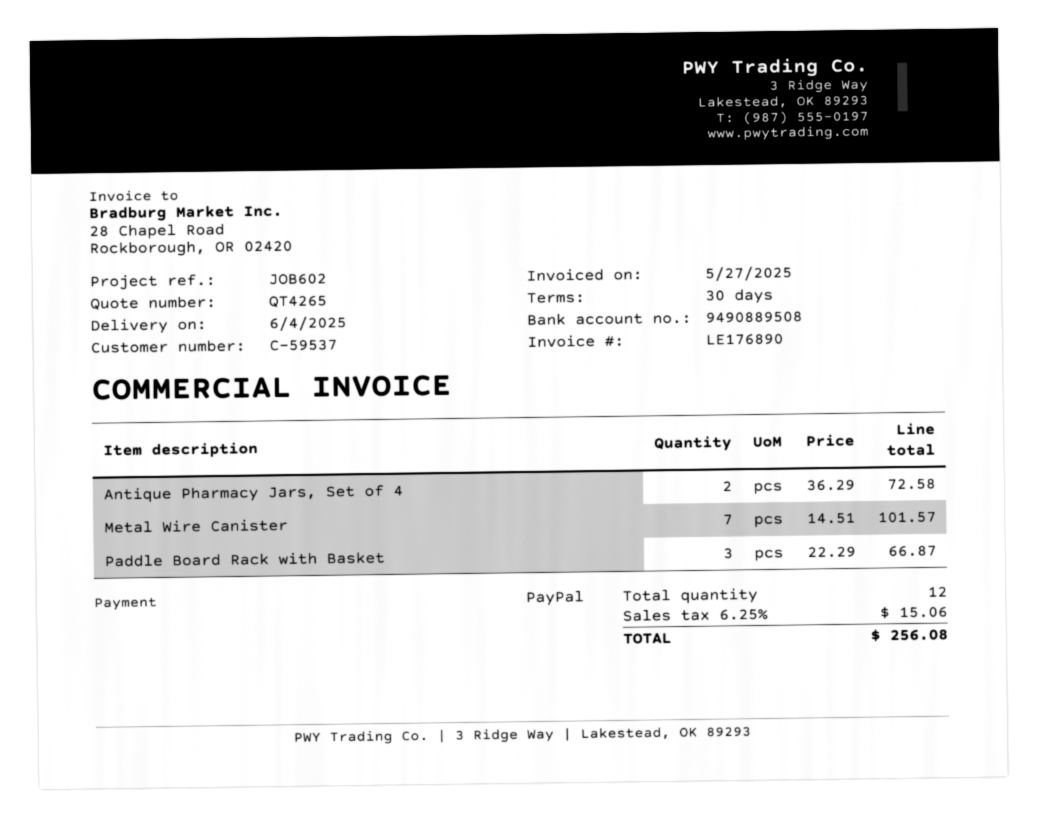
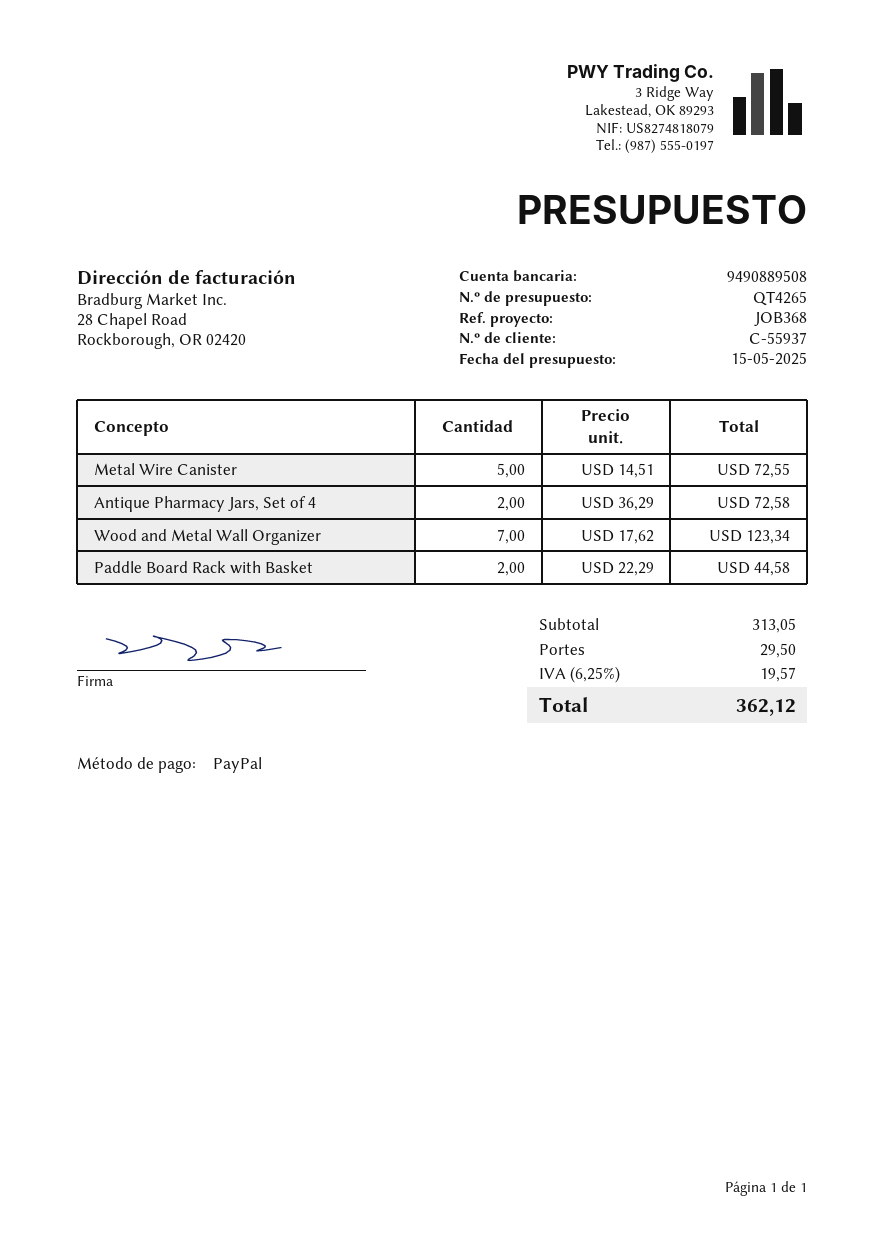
customer number: C-59537 -> C-55937
reference: JOB602 -> JOB368
Metal Wire Canister: 7 x 14.51 = 101.57 -> 5 x 14.51 = 72.55
Paddle Board Rack with Basket: 3 x 22.29 = 66.87 -> 2 x 22.29 = 44.58
Wood and Metal Wall Organizer: none -> 7 x 17.62 = 123.34
shipping: none -> 29.50
tax: 6.25% = 15.06 -> 6.25% = 19.57
total: 256.08 -> 362.12

